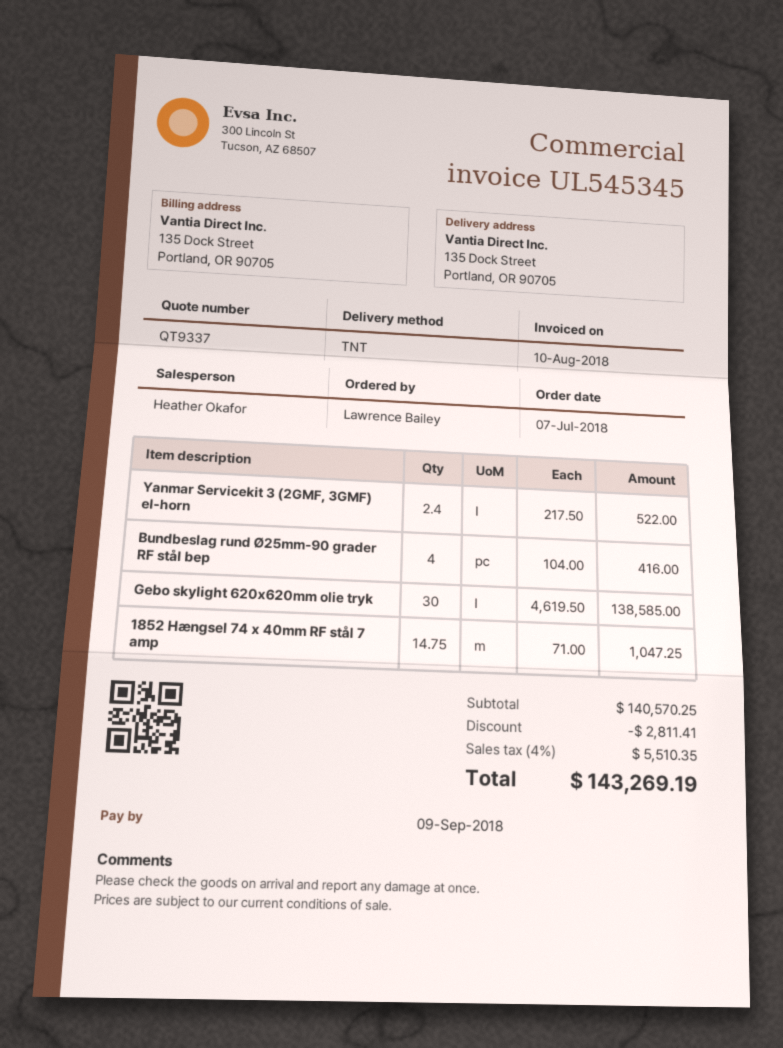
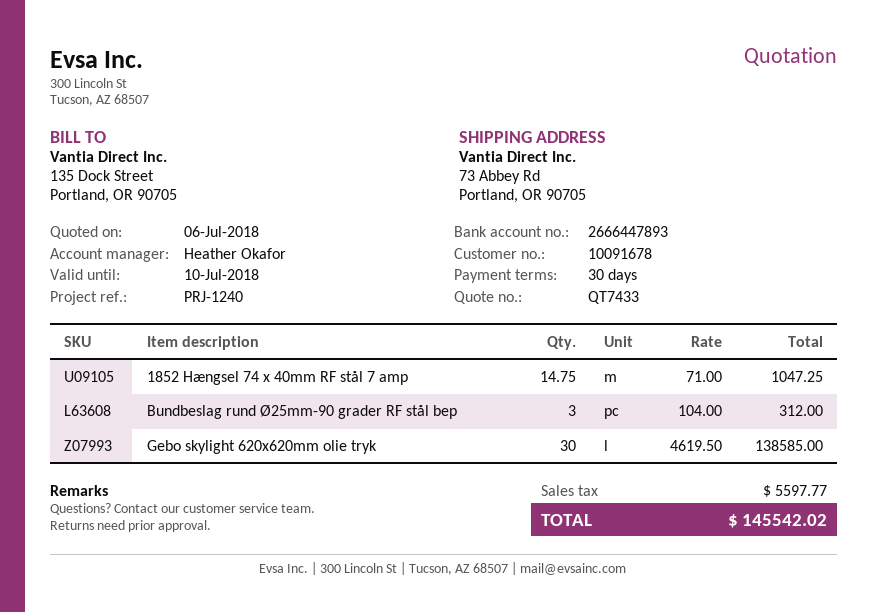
quote number: QT9337 -> QT7433
ship to: 135 Dock Street, Portland, OR 90705 -> 73 Abbey Rd, Portland, OR 90705
Yanmar Servicekit 3 (2GMF, 3GMF) el-horn: 2.4 x 217.50 = 522.00 -> none
Bundbeslag rund Ø25mm-90 grader RF stål bep: 4 x 104.00 = 416.00 -> 3 x 104.00 = 312.00
discount: 2811.41 -> none
tax: 5510.35 -> 5597.77
total: 143269.19 -> 145542.02

